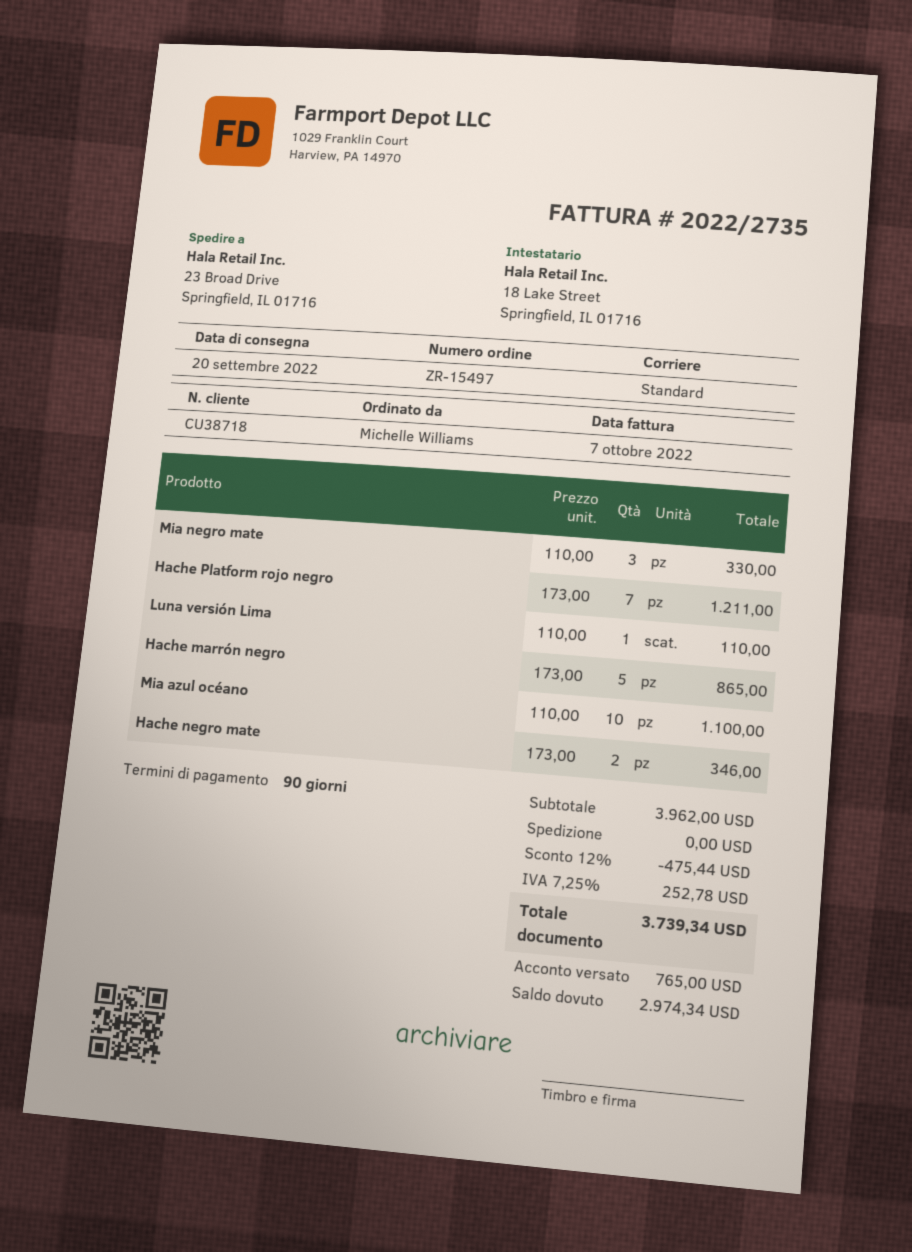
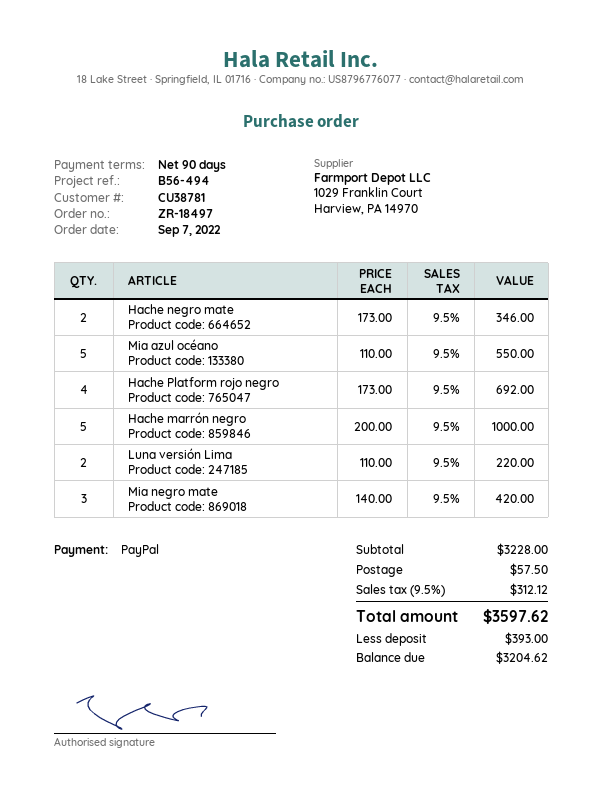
order number: ZR-15497 -> ZR-18497
customer number: CU38718 -> CU38781
Mia negro mate: 3 x 110.00 = 330.00 -> 3 x 140.00 = 420.00
Hache Platform rojo negro: 7 x 173.00 = 1211.00 -> 4 x 173.00 = 692.00
Luna versión Lima: 1 x 110.00 = 110.00 -> 2 x 110.00 = 220.00
Hache marrón negro: 5 x 173.00 = 865.00 -> 5 x 200.00 = 1000.00
Mia azul océano: 10 x 110.00 = 1100.00 -> 5 x 110.00 = 550.00
subtotal: 3962.00 -> 3228.00
discount: 12% = 475.44 -> none
shipping: 0.00 -> 57.50
tax: 7.25% = 252.78 -> 9.5% = 312.12
total: 3739.34 -> 3597.62
deposit: 765.00 -> 393.00
balance: 2974.34 -> 3204.62

